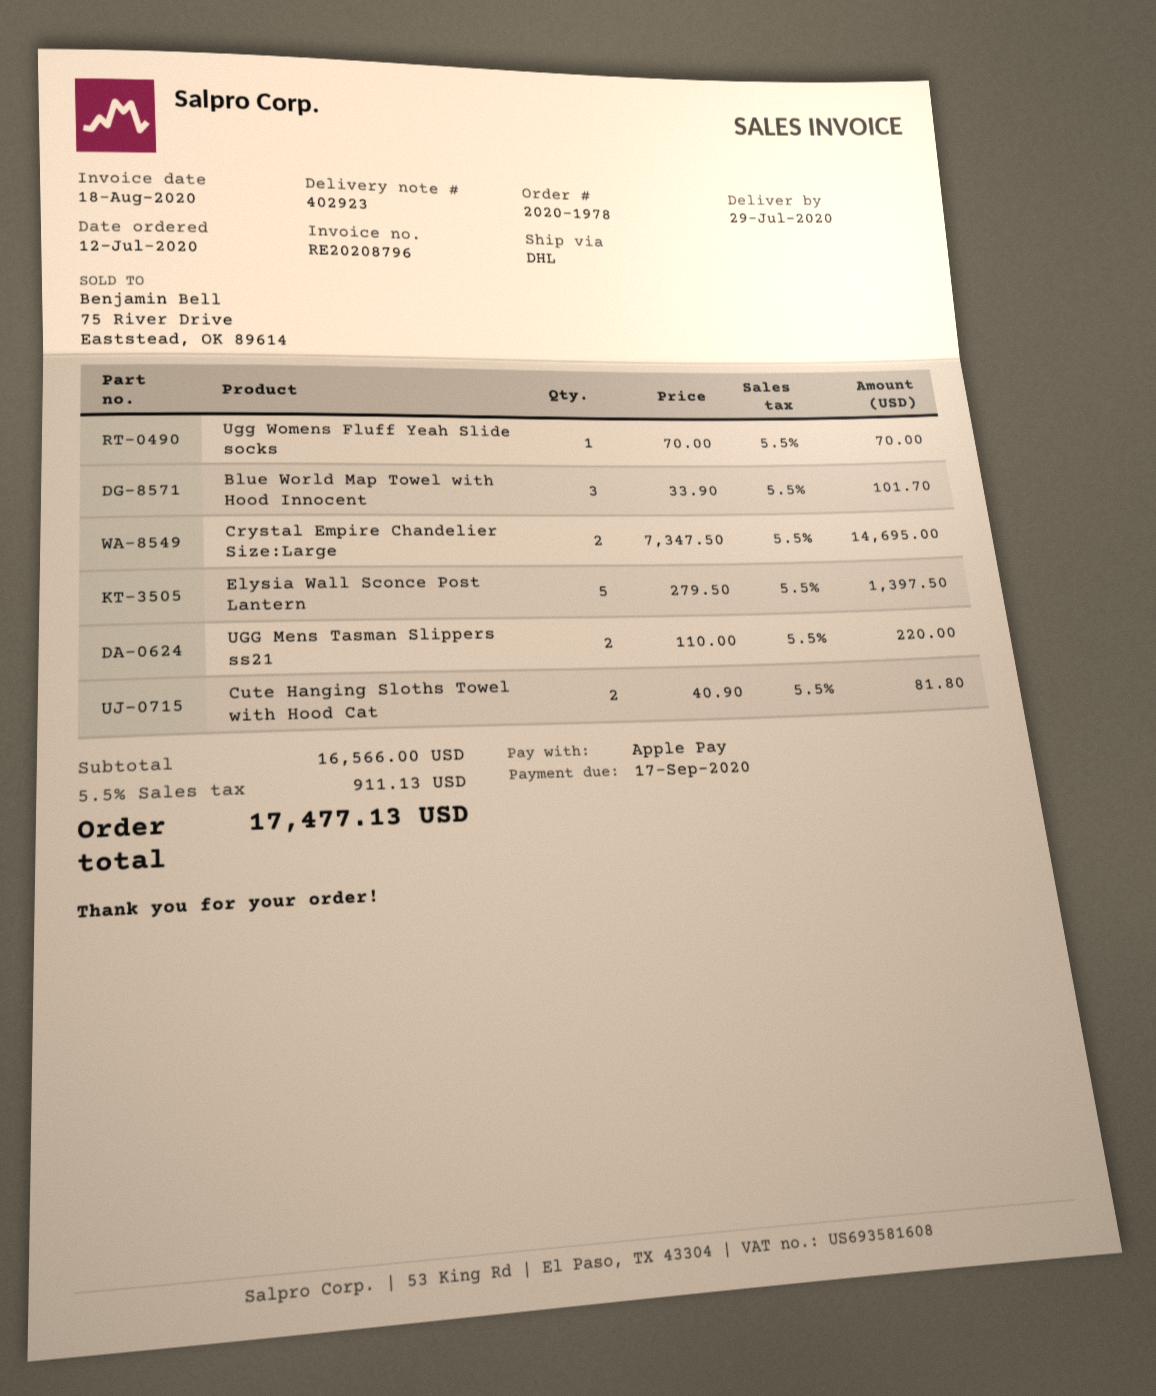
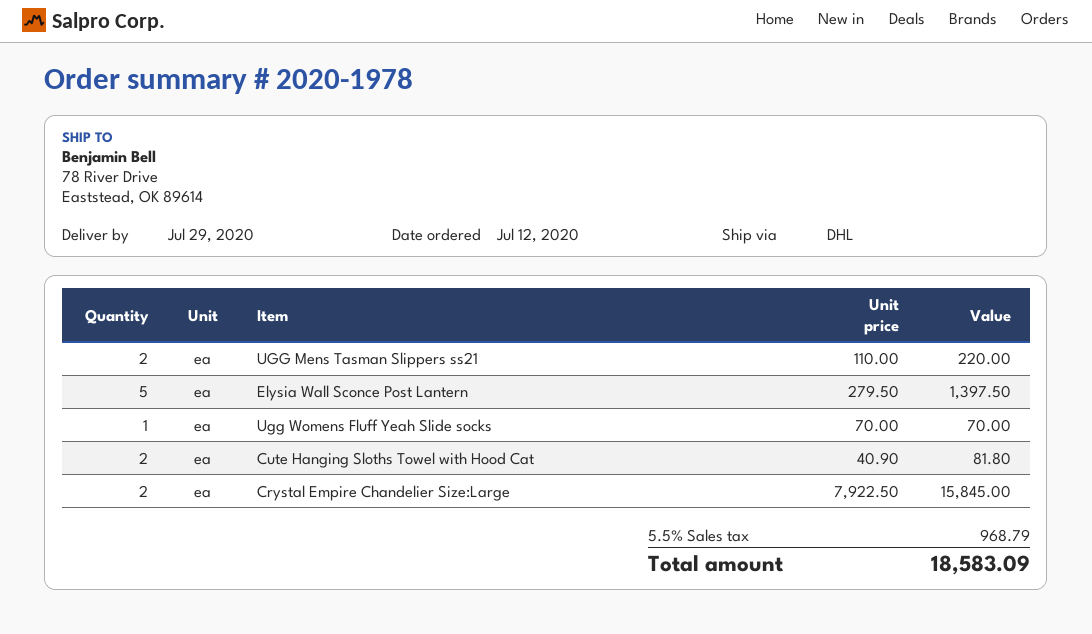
Blue World Map Towel with Hood Innocent: 3 x 33.90 = 101.70 -> none
Crystal Empire Chandelier Size:Large: 2 x 7347.50 = 14695.00 -> 2 x 7922.50 = 15845.00
tax: 5.5% = 911.13 -> 5.5% = 968.79
total: 17477.13 -> 18583.09

